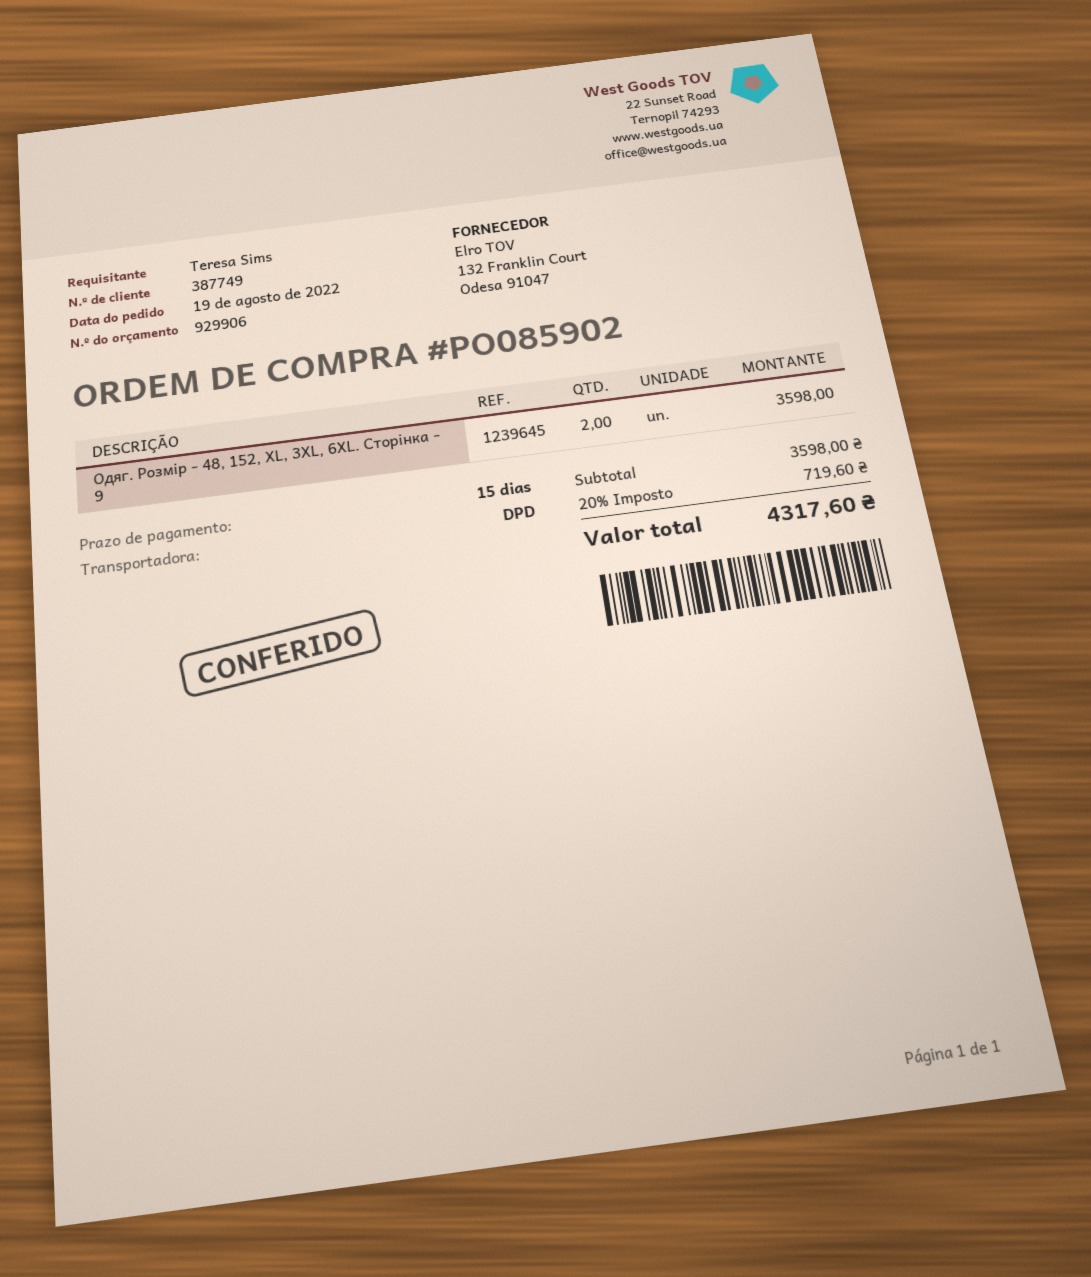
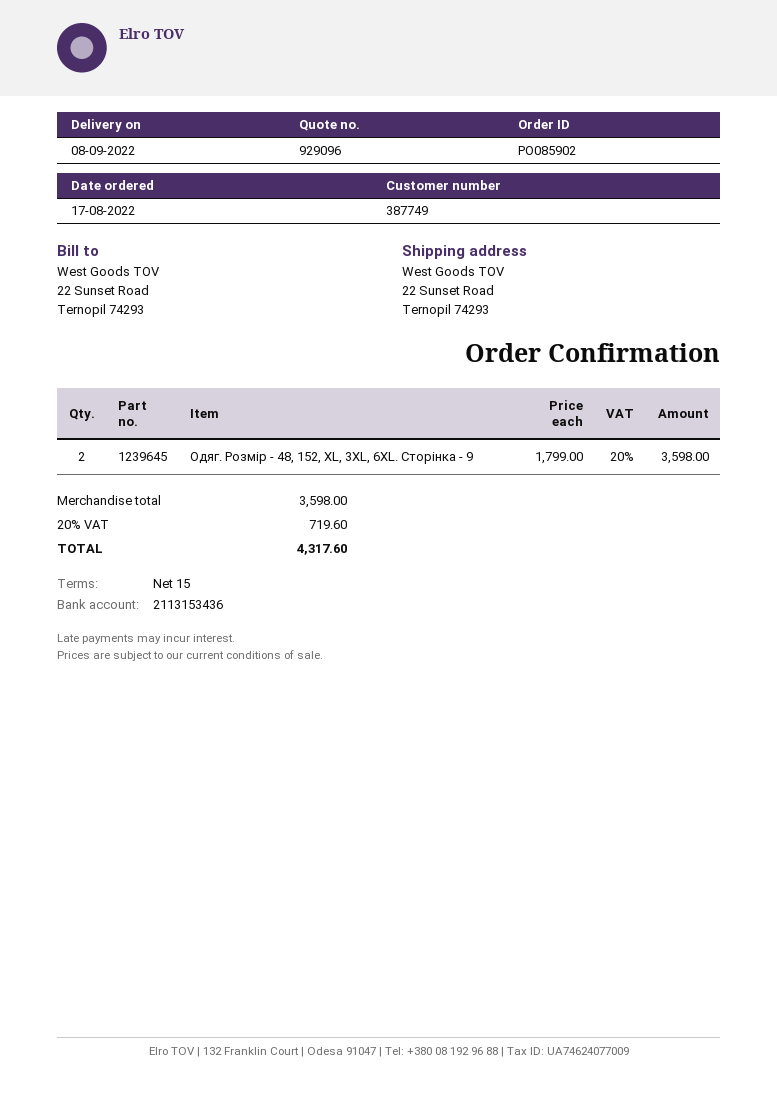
quote number: 929906 -> 929096
order date: 2022-08-19 -> 2022-08-17

